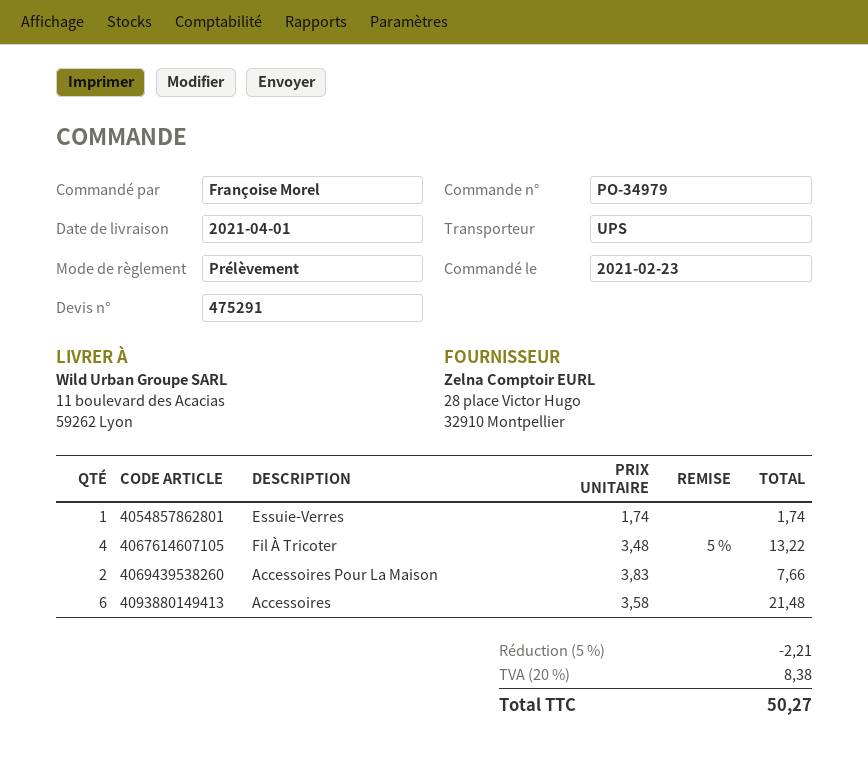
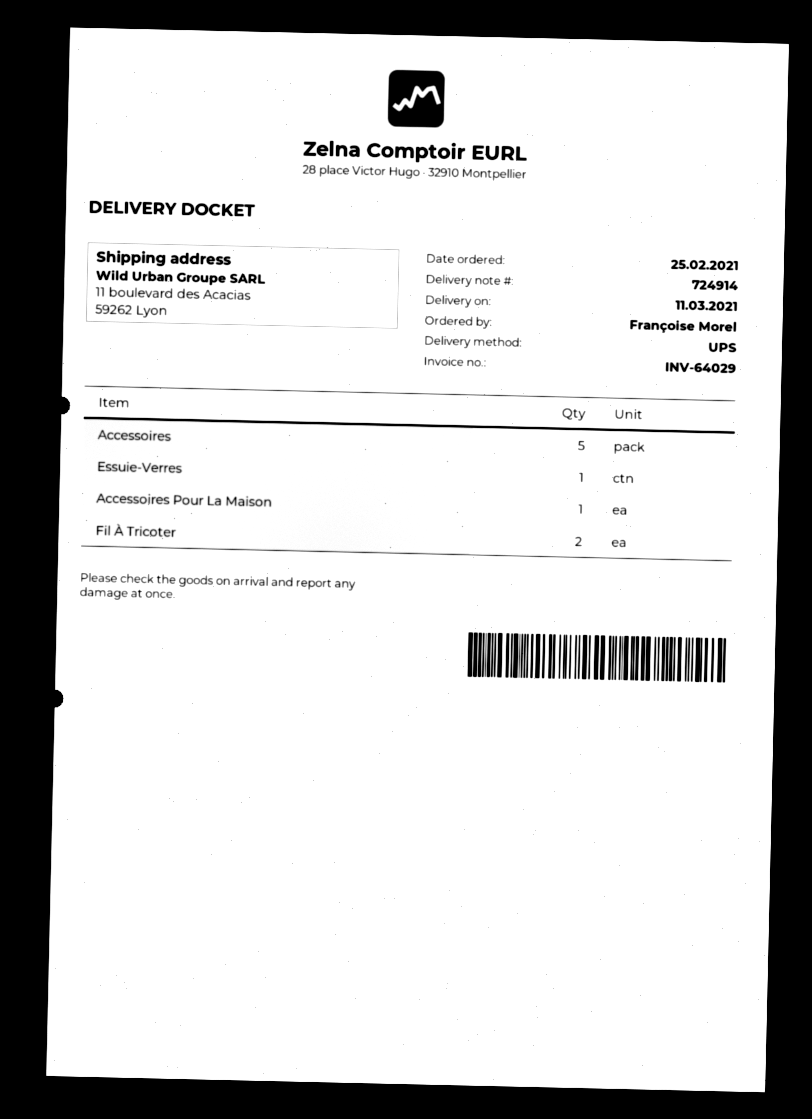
order date: 2021-02-23 -> 2021-02-25
delivery date: 2021-04-01 -> 2021-03-11
Fil À Tricoter: 4 -> 2
Accessoires Pour La Maison: 2 -> 1
Accessoires: 6 -> 5

